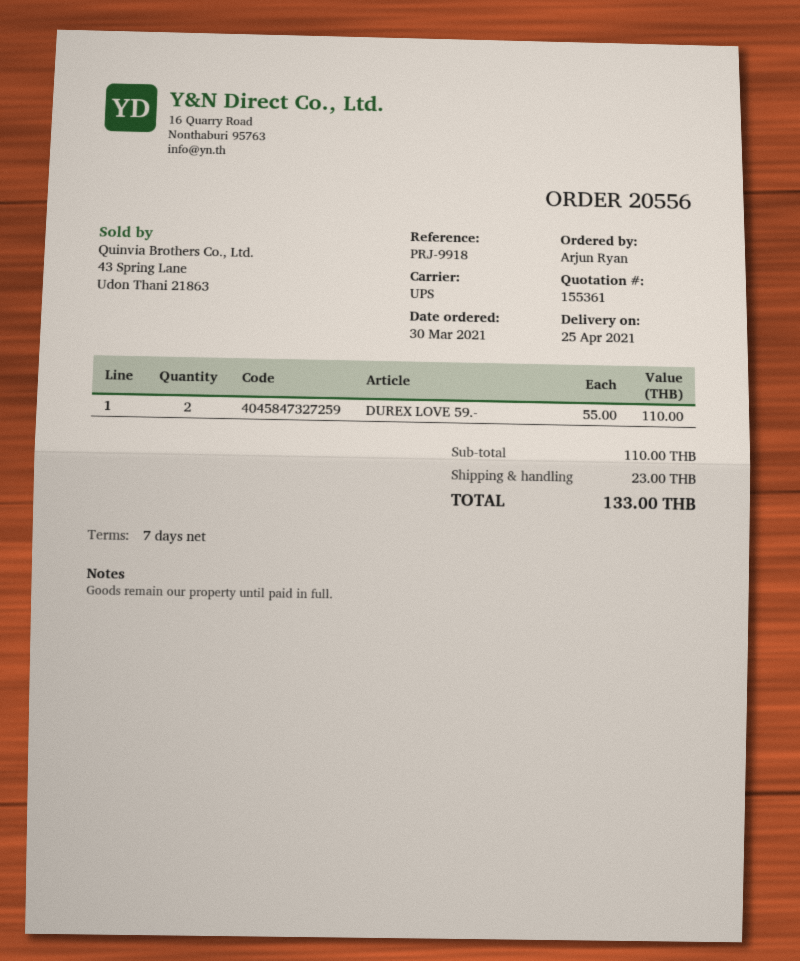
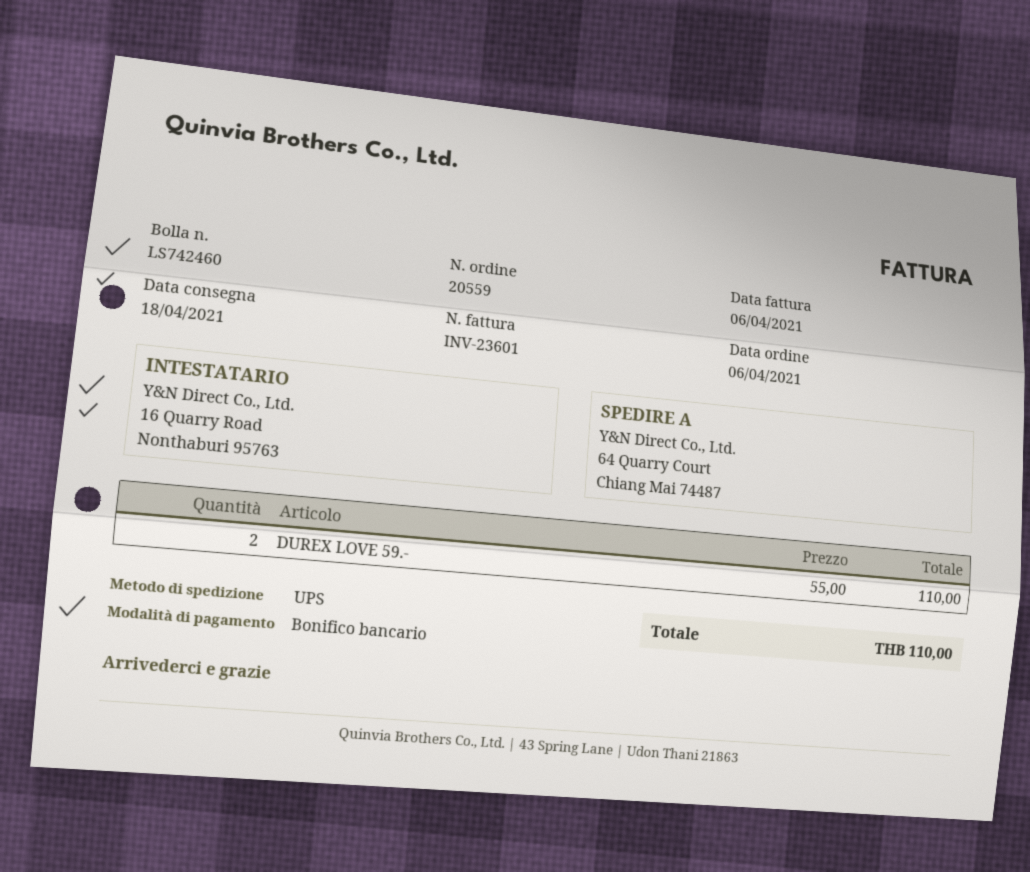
order number: 20556 -> 20559
order date: 2021-03-30 -> 2021-04-06
delivery date: 2021-04-25 -> 2021-04-18
shipping: 23.00 -> none
total: 133.00 -> 110.00

